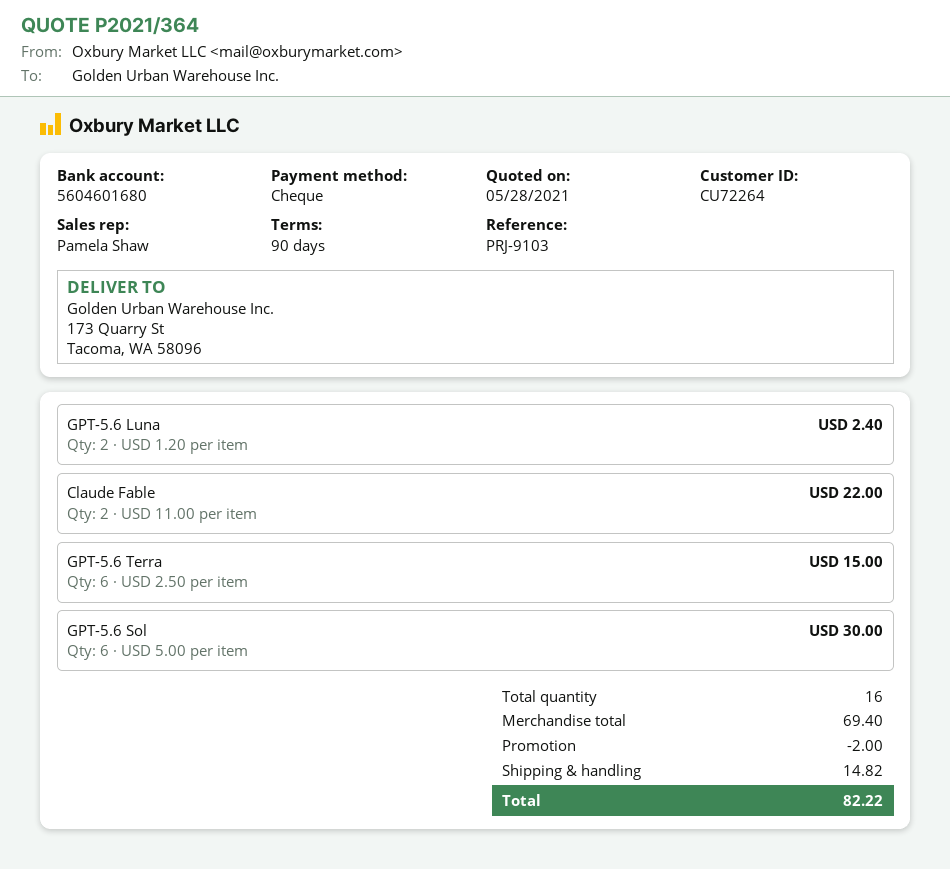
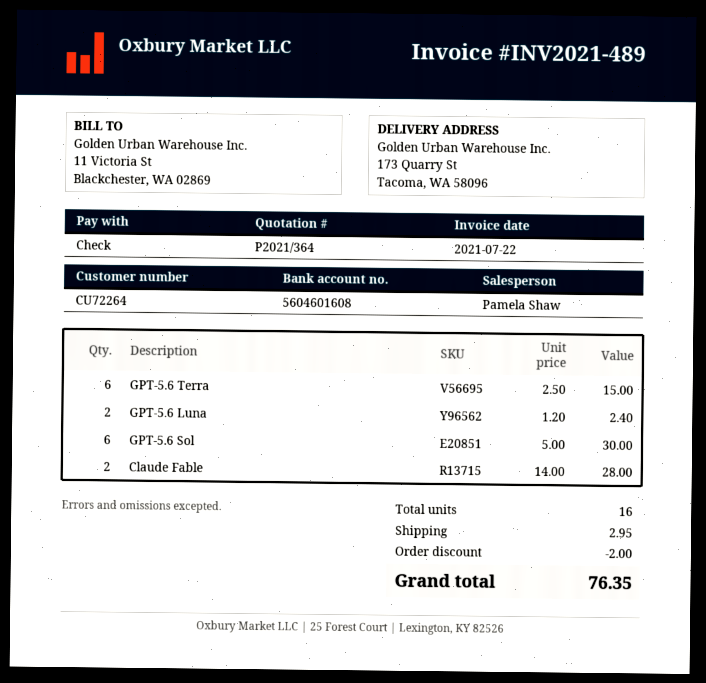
bank account: 5604601680 -> 5604601608
Claude Fable: 2 x 11.00 = 22.00 -> 2 x 14.00 = 28.00
shipping: 14.82 -> 2.95
total: 82.22 -> 76.35

